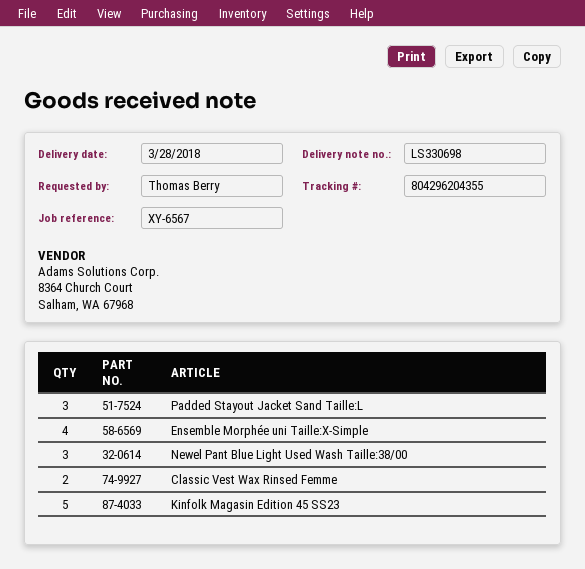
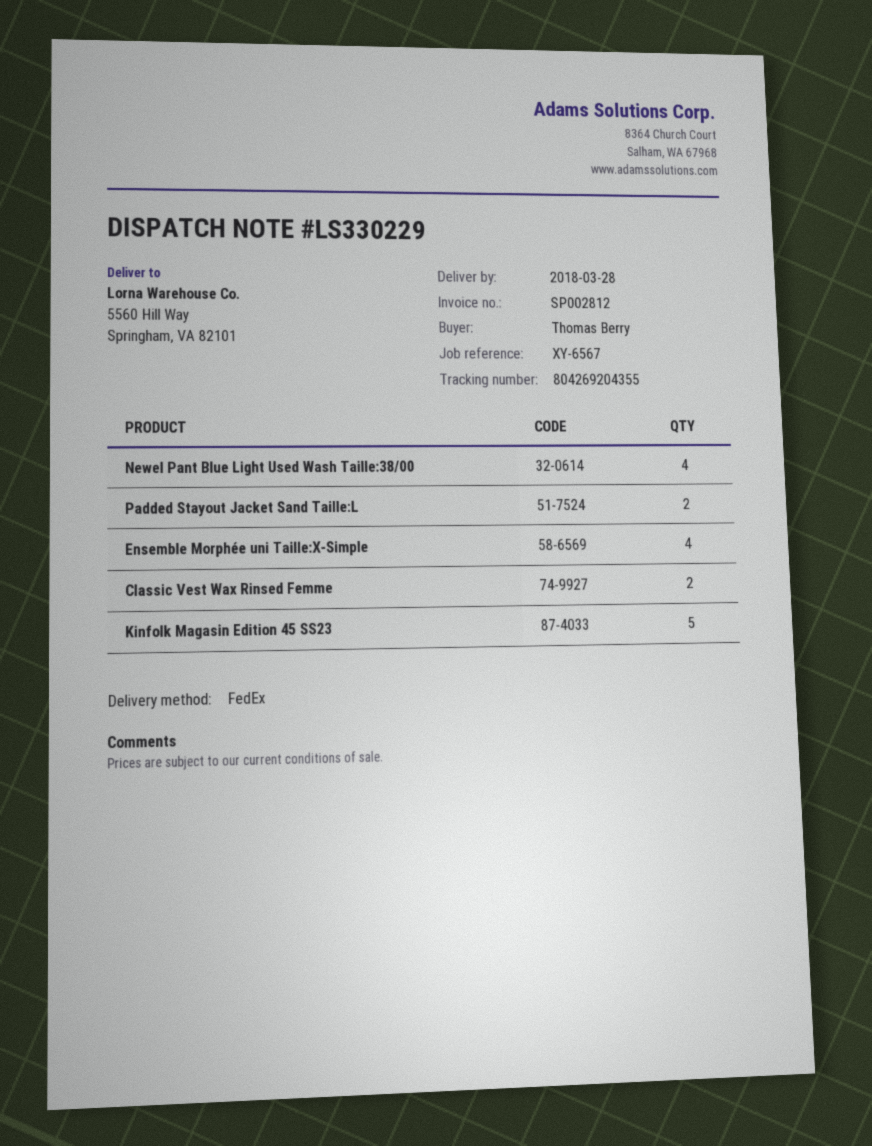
delivery note number: LS330698 -> LS330229
tracking number: 804296204355 -> 804269204355
Padded Stayout Jacket Sand Taille:L: 3 -> 2
Newel Pant Blue Light Used Wash Taille:38/00: 3 -> 4

